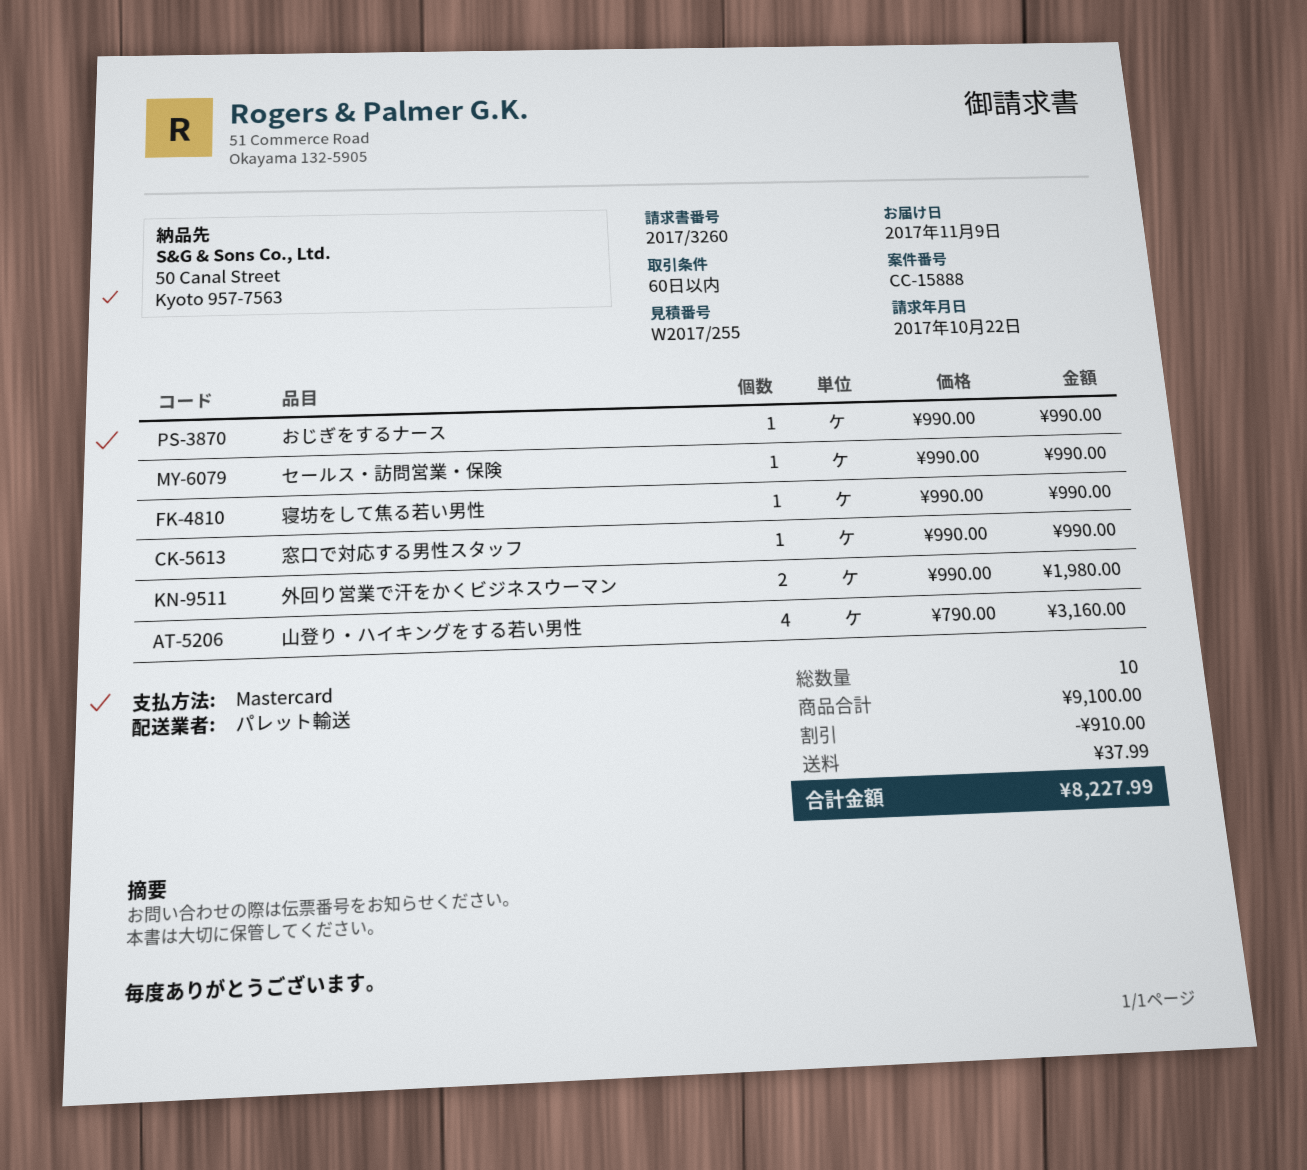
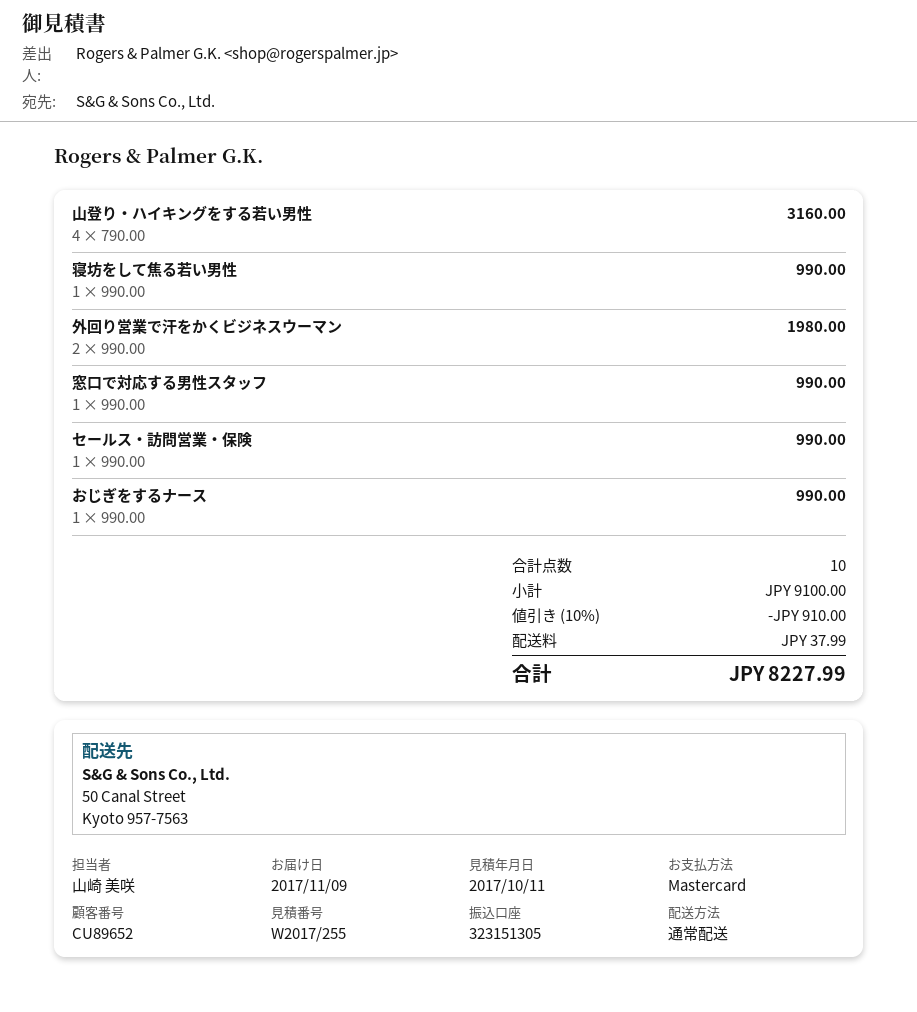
shipping method: pallet freight -> standard

